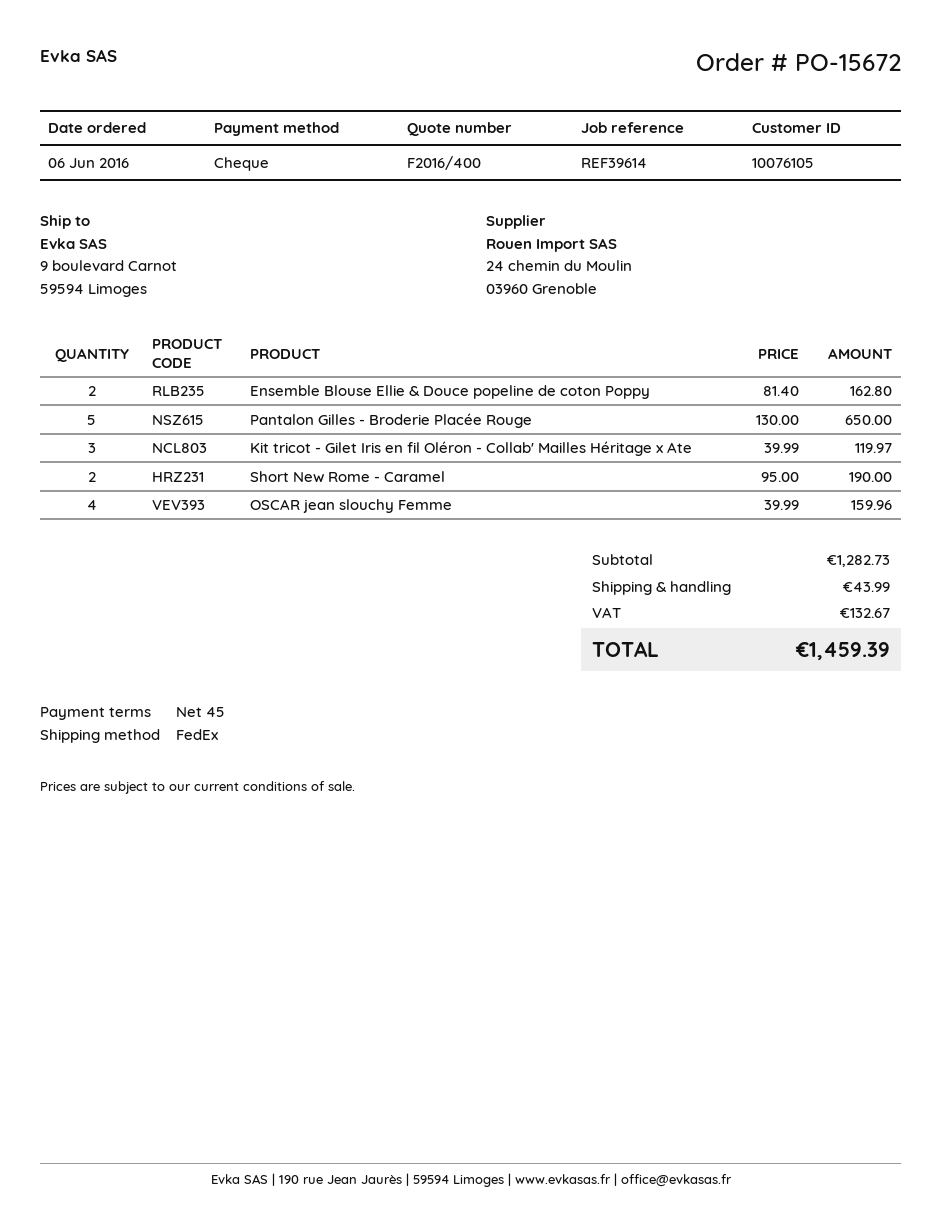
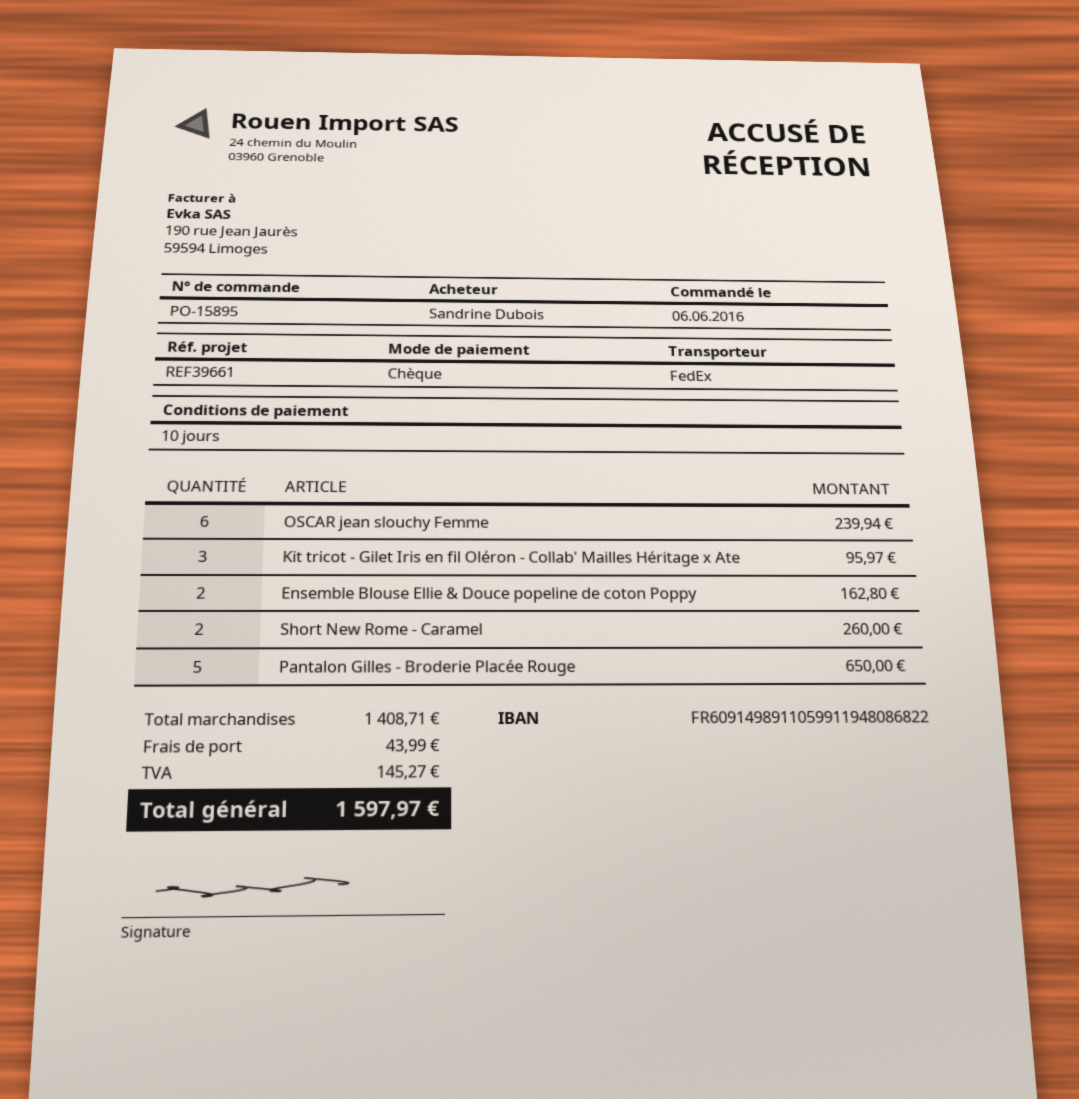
order number: PO-15672 -> PO-15895
payment terms: 45 days -> 10 days
reference: REF39614 -> REF39661
Kit tricot - Gilet Iris en fil Oléron - Collab' Mailles Héritage x Ate: 3 for 119.97 -> 3 for 95.97
Short New Rome - Caramel: 2 for 190.00 -> 2 for 260.00
OSCAR jean slouchy Femme: 4 for 159.96 -> 6 for 239.94
subtotal: 1282.73 -> 1408.71
tax: 132.67 -> 145.27
total: 1459.39 -> 1597.97

